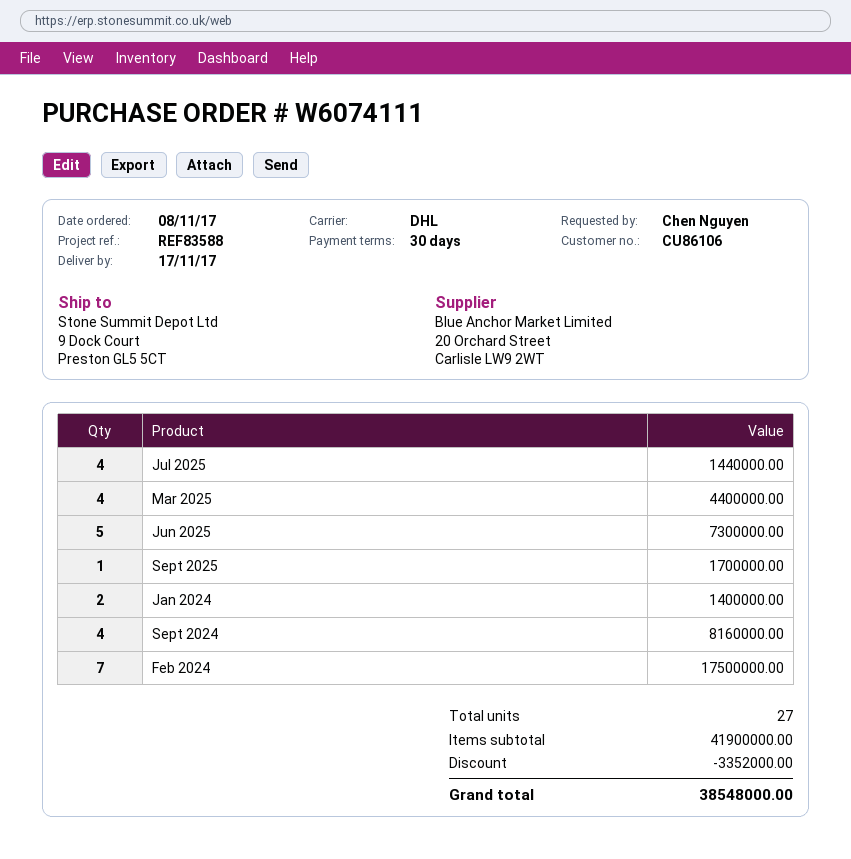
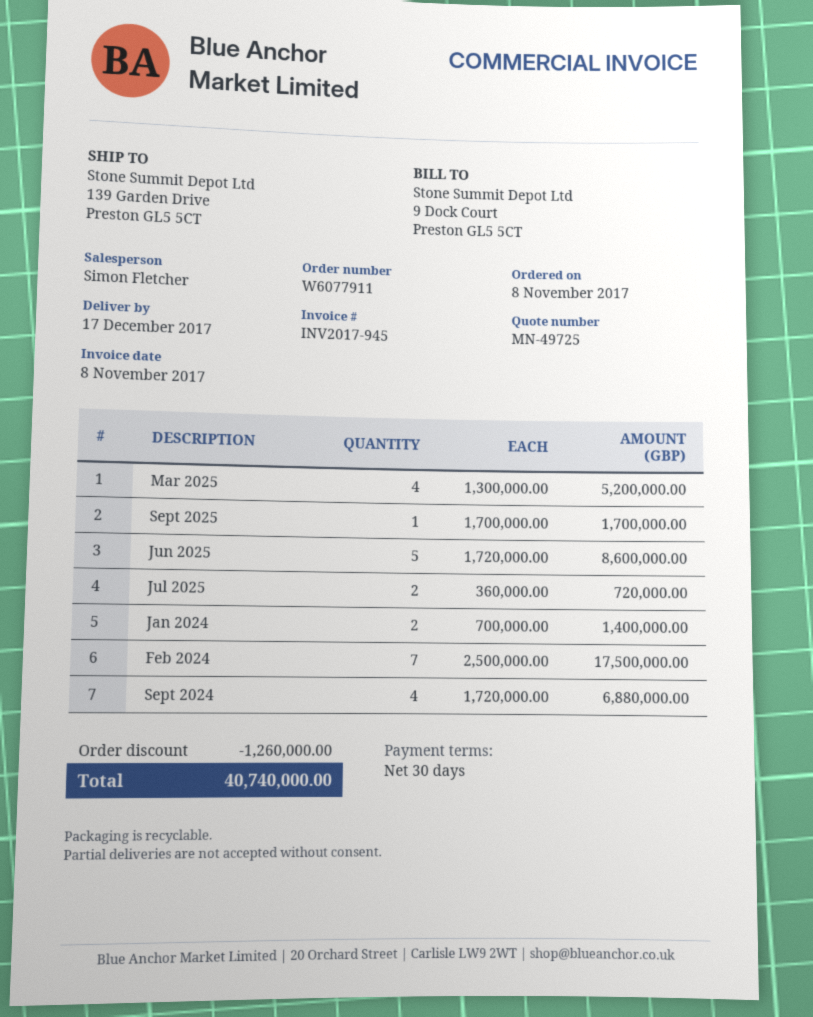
order number: W6074111 -> W6077911
delivery date: 2017-11-17 -> 2017-12-17
ship to: 9 Dock Court, Preston GL5 5CT -> 139 Garden Drive, Preston GL5 5CT
Jul 2025: 4 for 1440000.00 -> 2 for 720000.00
Mar 2025: 4 for 4400000.00 -> 4 for 5200000.00
Jun 2025: 5 for 7300000.00 -> 5 for 8600000.00
Sept 2024: 4 for 8160000.00 -> 4 for 6880000.00
discount: 3352000.00 -> 1260000.00
total: 38548000.00 -> 40740000.00

